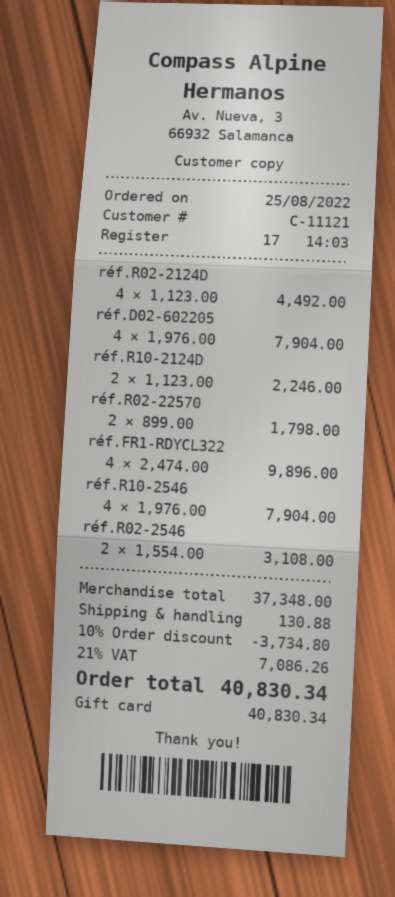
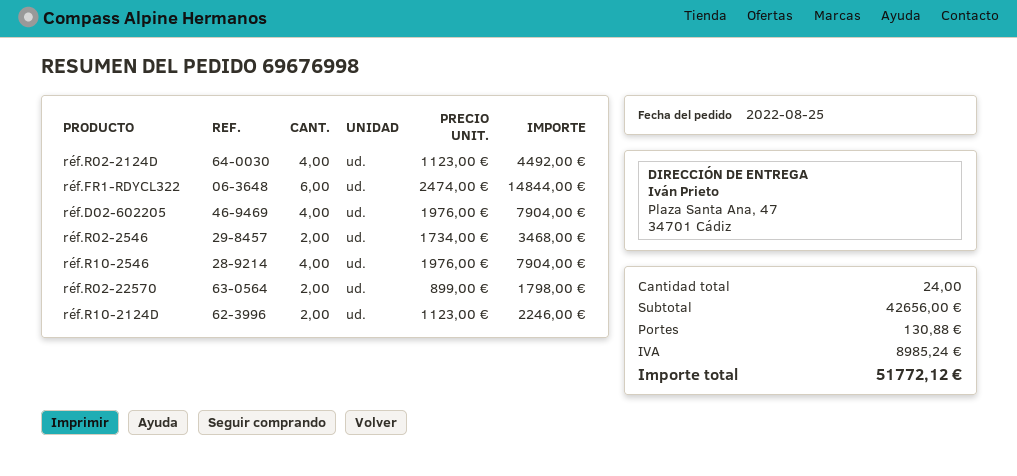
réf.FR1-RDYCL322: 4 x 2474.00 = 9896.00 -> 6 x 2474.00 = 14844.00
réf.R02-2546: 2 x 1554.00 = 3108.00 -> 2 x 1734.00 = 3468.00
subtotal: 37348.00 -> 42656.00
discount: 10% = 3734.80 -> none
tax: 7086.26 -> 8985.24
total: 40830.34 -> 51772.12

